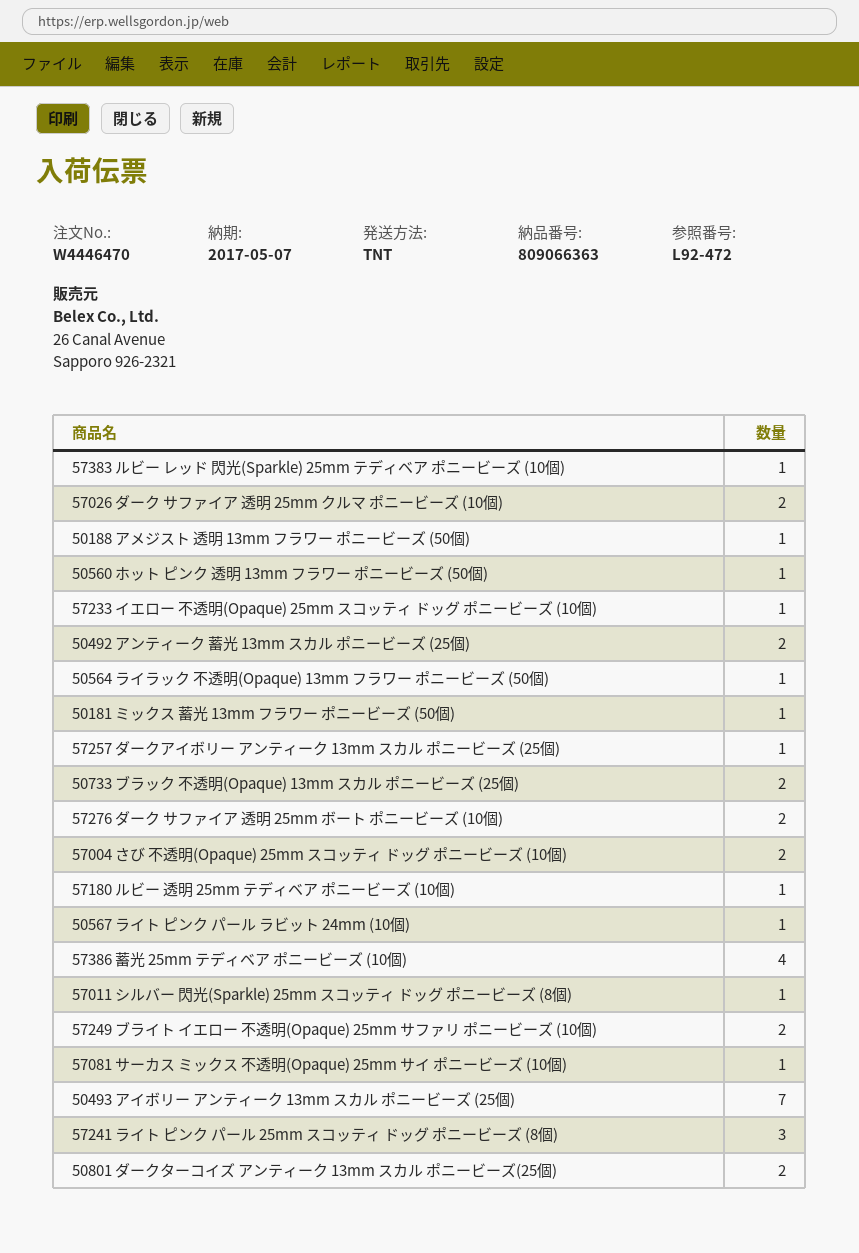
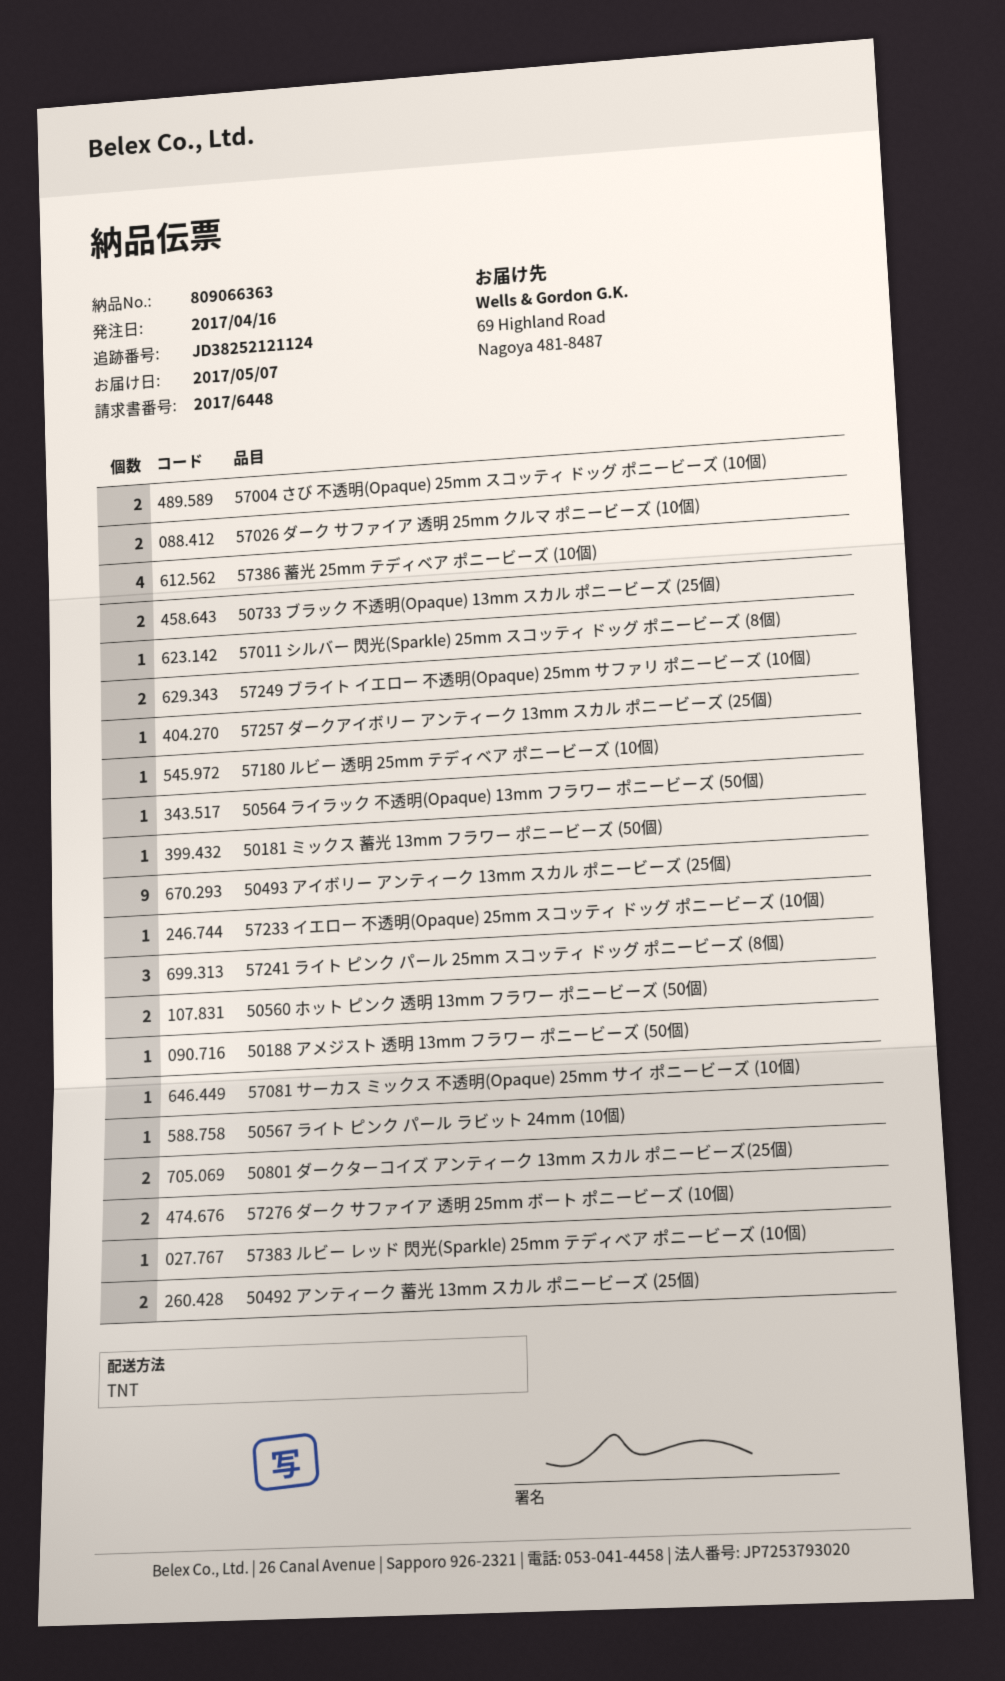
50560 ホット ピンク 透明 13mm フラワー ポニービーズ (50個): 1 -> 2
50493 アイボリー アンティーク 13mm スカル ポニービーズ (25個): 7 -> 9

